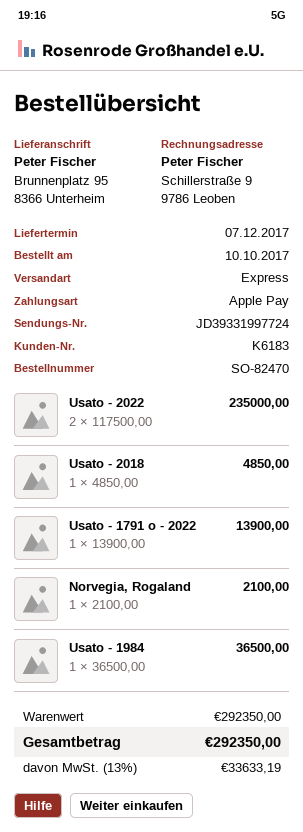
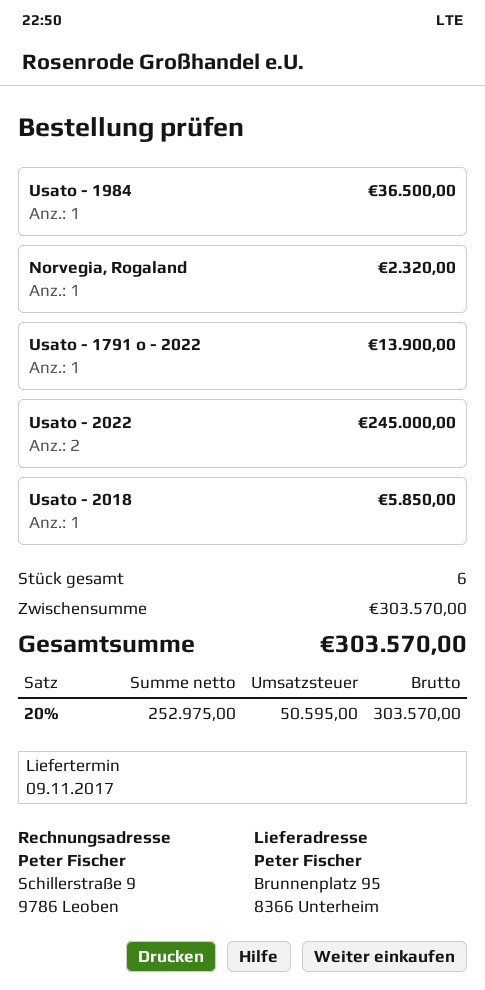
delivery date: 2017-12-07 -> 2017-11-09
Usato - 2022: 2 for 235000.00 -> 2 for 245000.00
Usato - 2018: 1 for 4850.00 -> 1 for 5850.00
Norvegia, Rogaland: 1 for 2100.00 -> 1 for 2320.00
subtotal: 292350.00 -> 303570.00
tax: 13% = 33633.19 -> 20% = 50595.00
total: 292350.00 -> 303570.00

